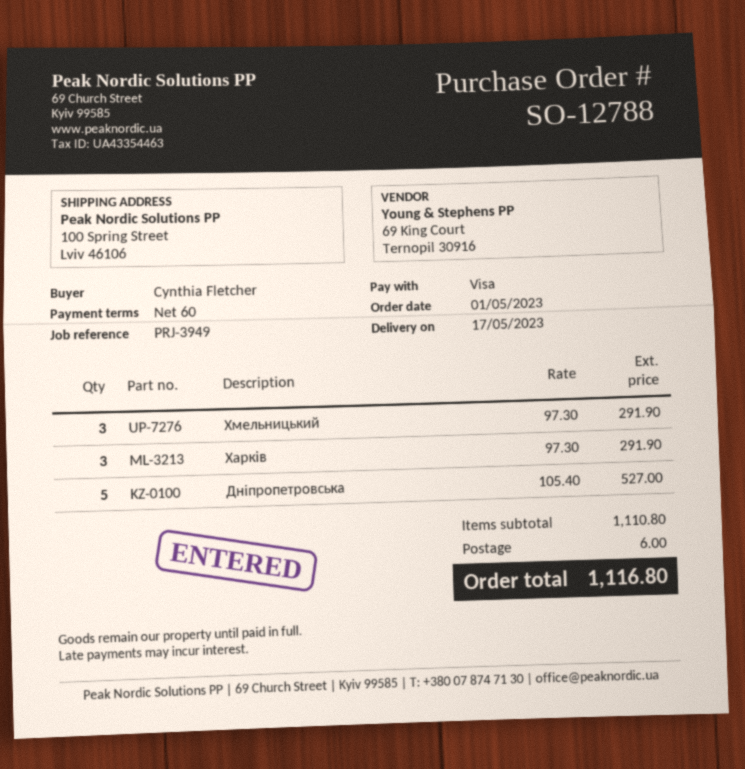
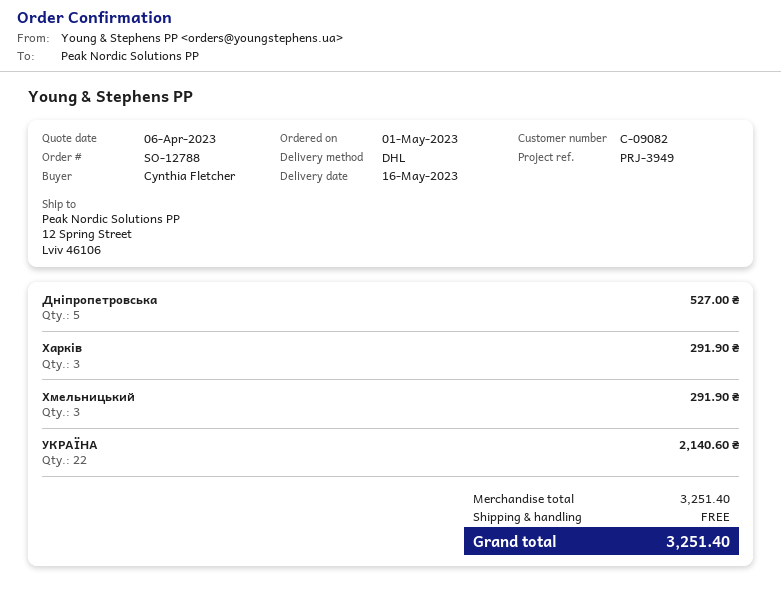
delivery date: 2023-05-17 -> 2023-05-16
ship to: 100 Spring Street, Lviv 46106 -> 12 Spring Street, Lviv 46106
УКРАЇНА: none -> 22 for 2140.60
subtotal: 1110.80 -> 3251.40
shipping: 6.00 -> 0.00
total: 1116.80 -> 3251.40

